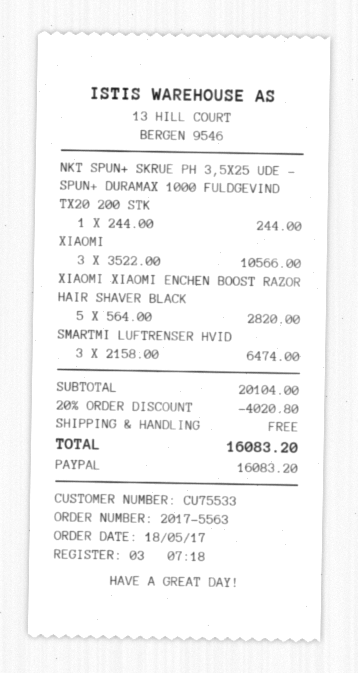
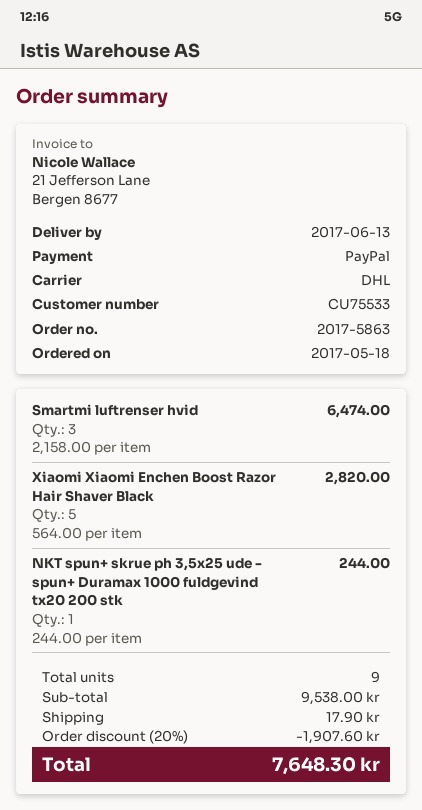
order number: 2017-5563 -> 2017-5863
XIAOMI: 3 x 3522.00 = 10566.00 -> none
subtotal: 20104.00 -> 9538.00
discount: 20% = 4020.80 -> 20% = 1907.60
shipping: 0.00 -> 17.90
total: 16083.20 -> 7648.30

